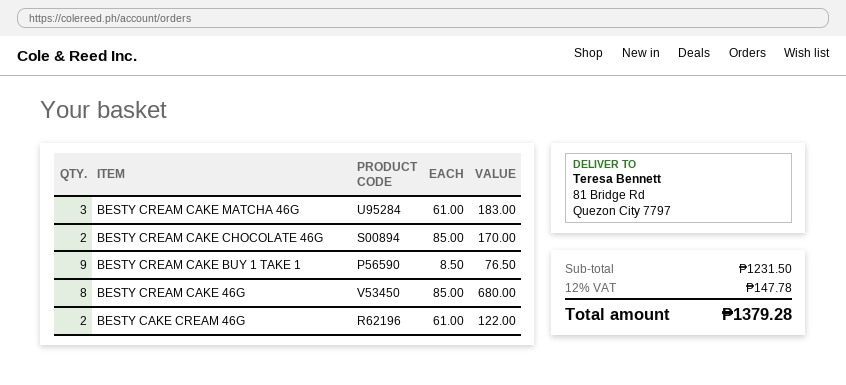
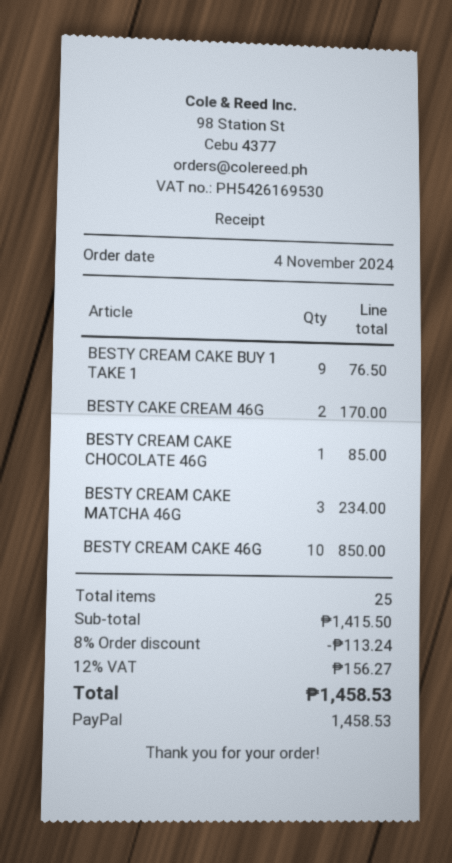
BESTY CREAM CAKE MATCHA 46G: 3 for 183.00 -> 3 for 234.00
BESTY CREAM CAKE CHOCOLATE 46G: 2 for 170.00 -> 1 for 85.00
BESTY CREAM CAKE 46G: 8 for 680.00 -> 10 for 850.00
BESTY CAKE CREAM 46G: 2 for 122.00 -> 2 for 170.00
subtotal: 1231.50 -> 1415.50
discount: none -> 8% = 113.24
tax: 12% = 147.78 -> 12% = 156.27
total: 1379.28 -> 1458.53

